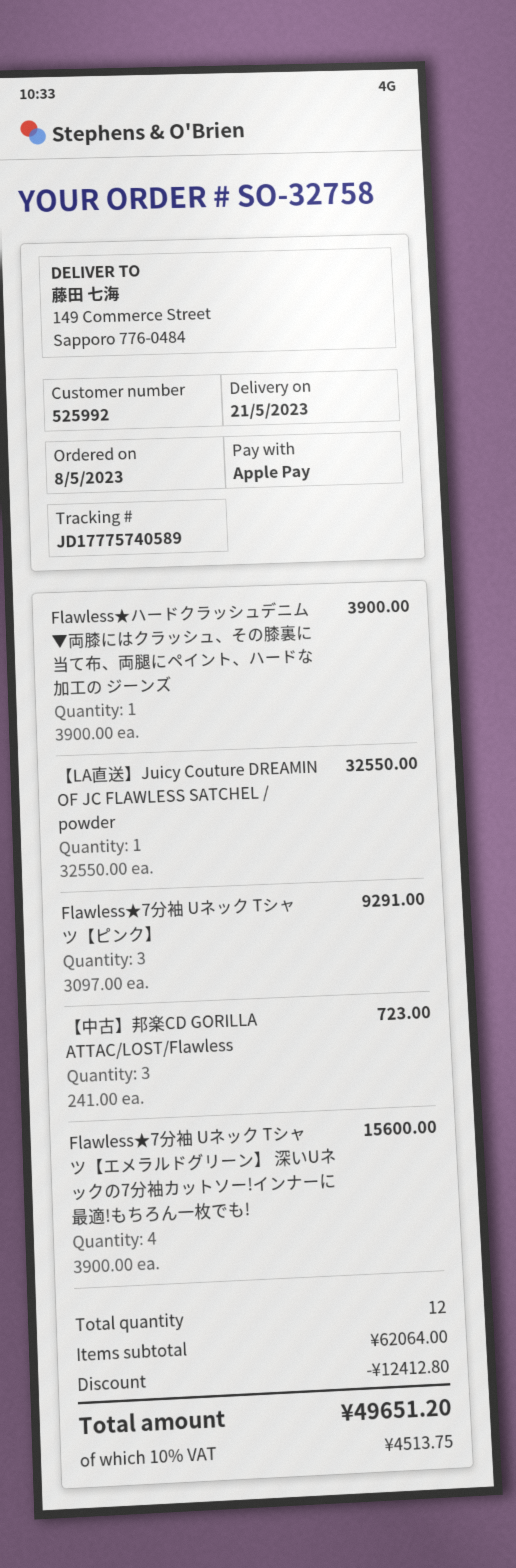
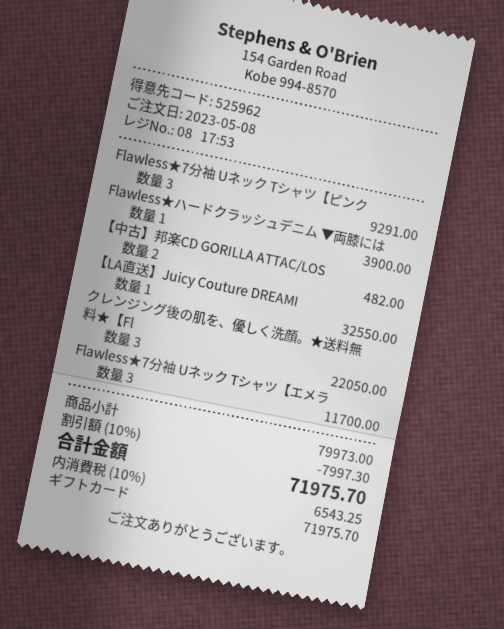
customer number: 525992 -> 525962
payment method: Apple Pay -> gift card
【中古】邦楽CD GORILLA ATTAC/LOST/Flawless: 3 for 723.00 -> 2 for 482.00
Flawless★7分袖 Uネック Tシャツ【エメラルドグリーン】 深いUネックの7分袖カットソー!インナーに最適!もちろん一枚でも!: 4 for 15600.00 -> 3 for 11700.00
クレンジング後の肌を、優しく洗顔。★送料無料★【Fl: none -> 3 for 22050.00
subtotal: 62064.00 -> 79973.00
discount: 12412.80 -> 7997.30
tax: 10% = 4513.75 -> 10% = 6543.25
total: 49651.20 -> 71975.70

